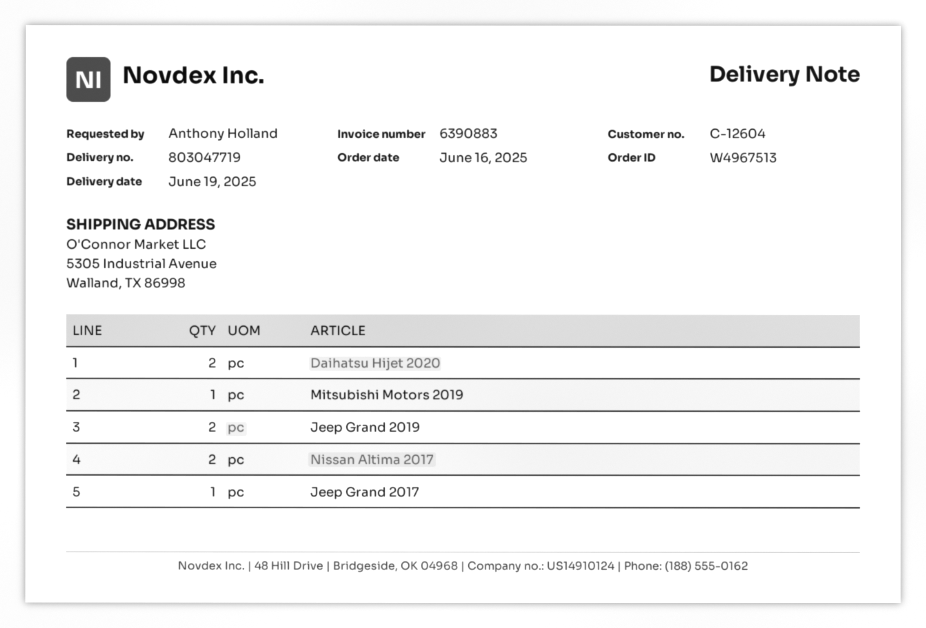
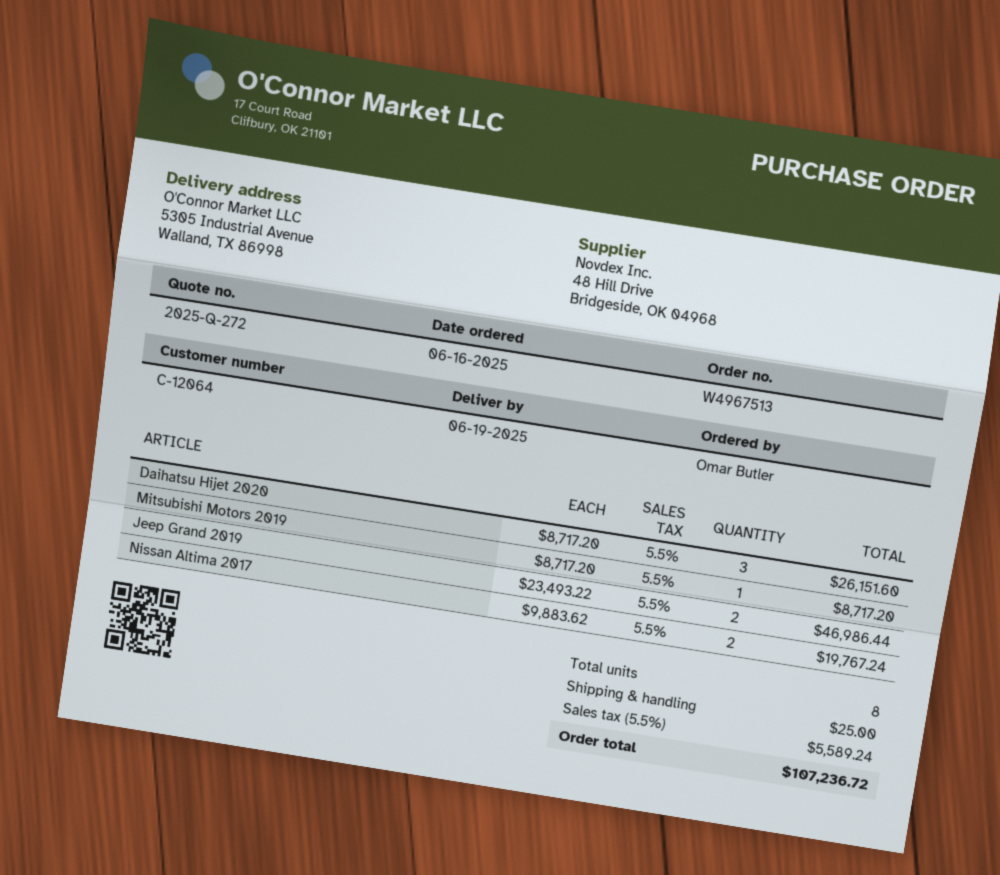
customer number: C-12604 -> C-12064
ordered by: Anthony Holland -> Omar Butler
Daihatsu Hijet 2020: 2 -> 3
Jeep Grand 2017: 1 -> none

